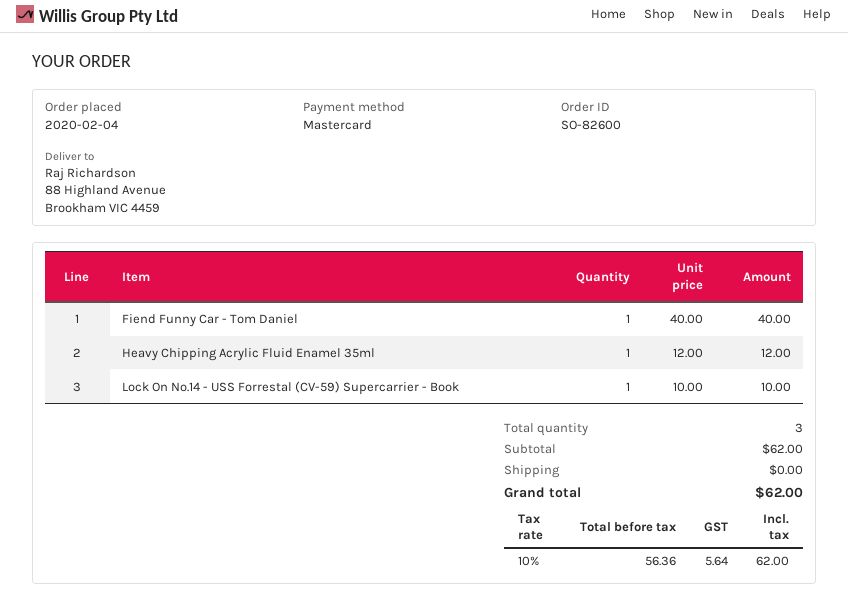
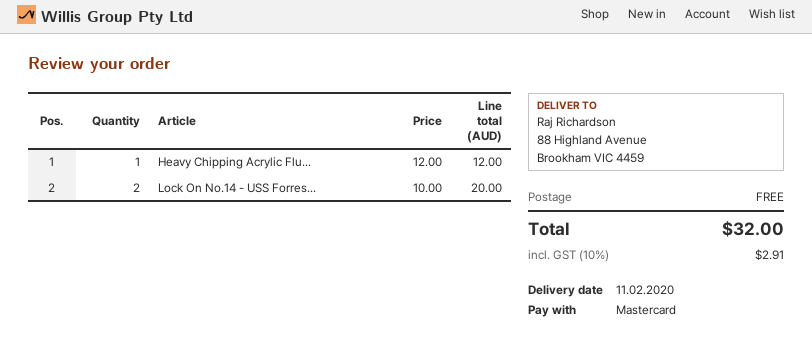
Fiend Funny Car - Tom Daniel: 1 x 40.00 = 40.00 -> none
Lock On No.14 - USS Forrestal (CV-59) Supercarrier - Book: 1 x 10.00 = 10.00 -> 2 x 10.00 = 20.00
tax: 10% = 5.64 -> 10% = 2.91
total: 62.00 -> 32.00

